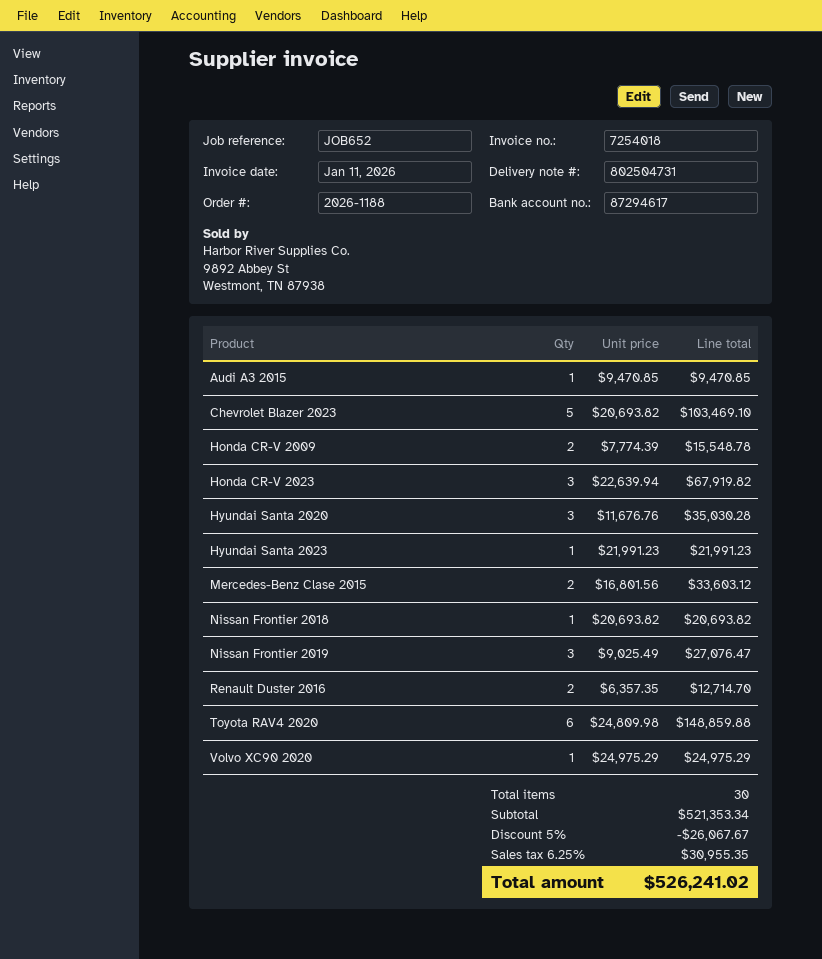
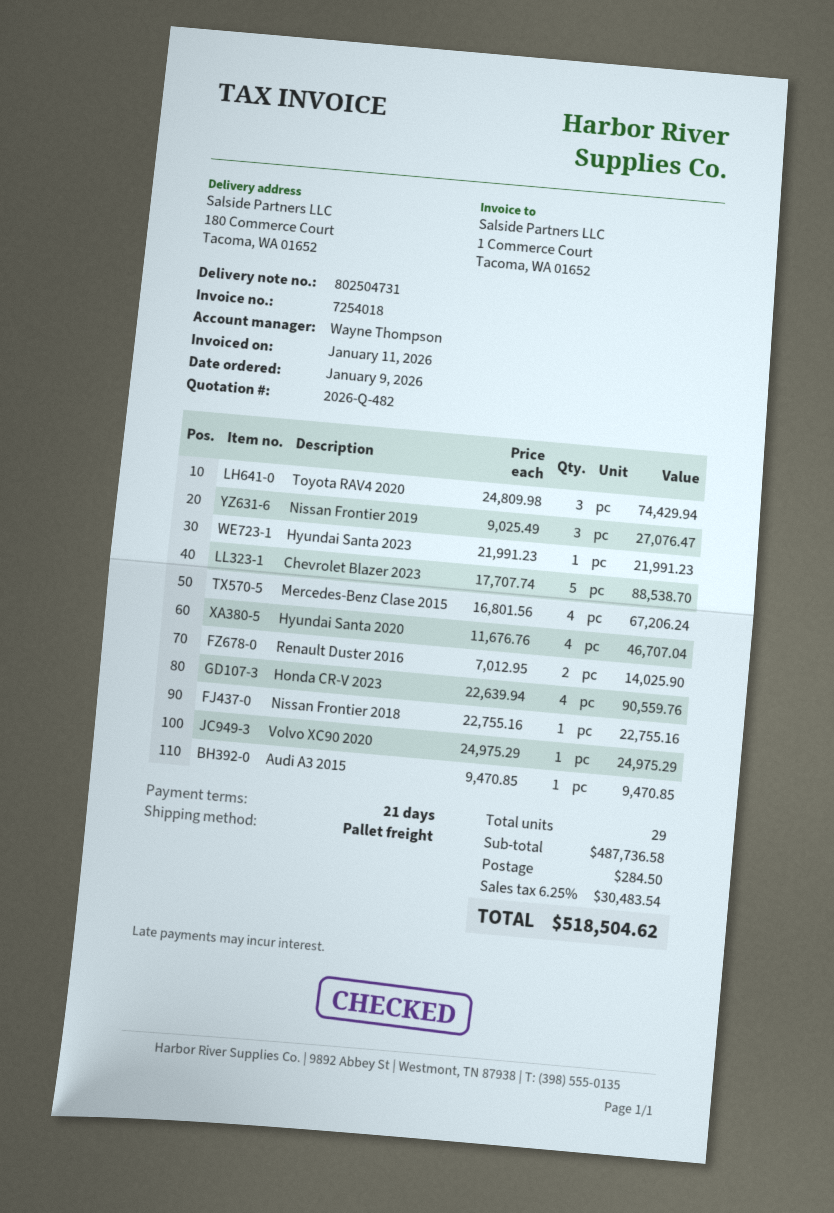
Chevrolet Blazer 2023: 5 x 20693.82 = 103469.10 -> 5 x 17707.74 = 88538.70
Honda CR-V 2009: 2 x 7774.39 = 15548.78 -> none
Honda CR-V 2023: 3 x 22639.94 = 67919.82 -> 4 x 22639.94 = 90559.76
Hyundai Santa 2020: 3 x 11676.76 = 35030.28 -> 4 x 11676.76 = 46707.04
Mercedes-Benz Clase 2015: 2 x 16801.56 = 33603.12 -> 4 x 16801.56 = 67206.24
Nissan Frontier 2018: 1 x 20693.82 = 20693.82 -> 1 x 22755.16 = 22755.16
Renault Duster 2016: 2 x 6357.35 = 12714.70 -> 2 x 7012.95 = 14025.90
Toyota RAV4 2020: 6 x 24809.98 = 148859.88 -> 3 x 24809.98 = 74429.94
total quantity: 30 -> 29
subtotal: 521353.34 -> 487736.58
discount: 5% = 26067.67 -> none
shipping: none -> 284.50
tax: 6.25% = 30955.35 -> 6.25% = 30483.54
total: 526241.02 -> 518504.62

